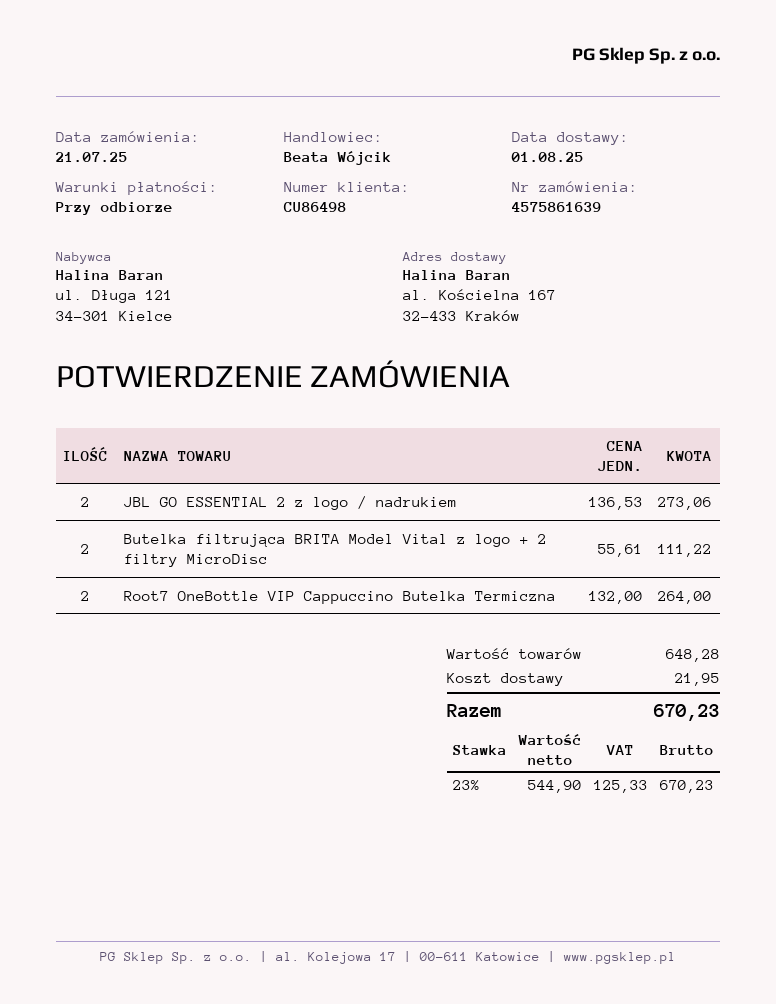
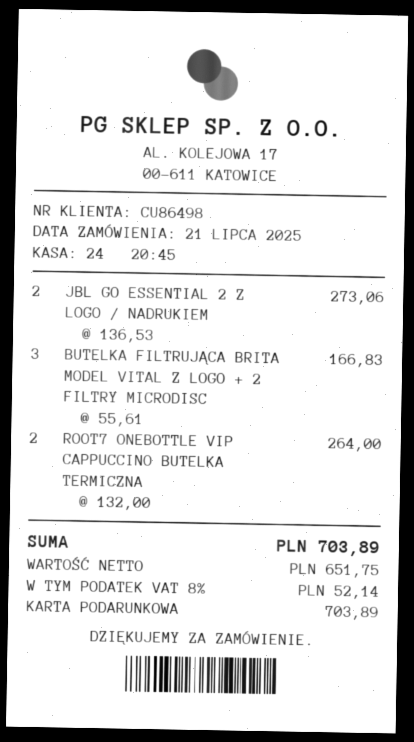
Butelka filtrująca BRITA Model Vital z logo + 2 filtry MicroDisc: 2 x 55.61 = 111.22 -> 3 x 55.61 = 166.83
shipping: 21.95 -> none
net: 544.90 -> 651.75
tax: 23% = 125.33 -> 8% = 52.14
total: 670.23 -> 703.89

